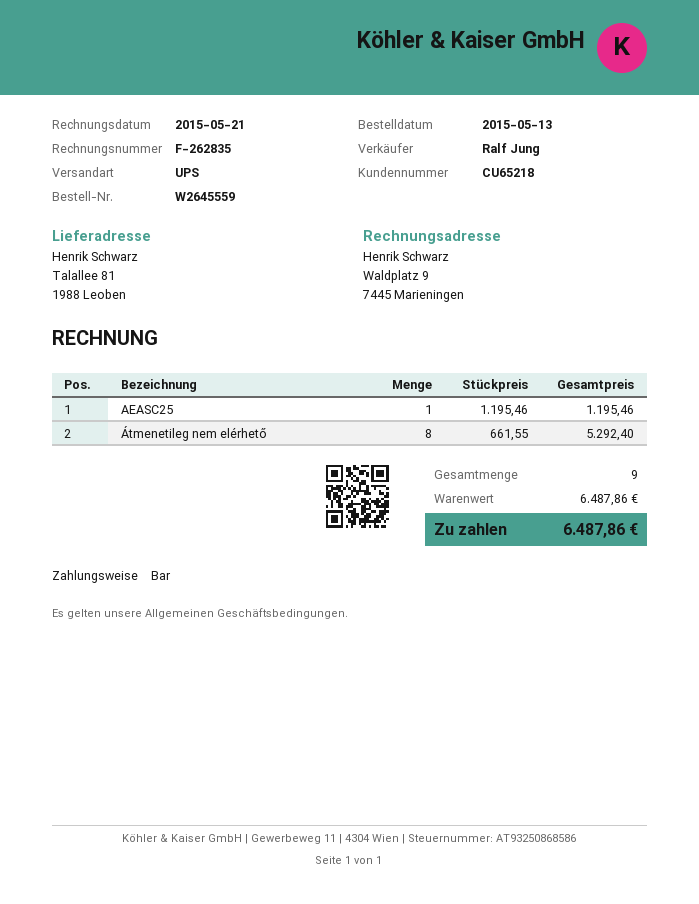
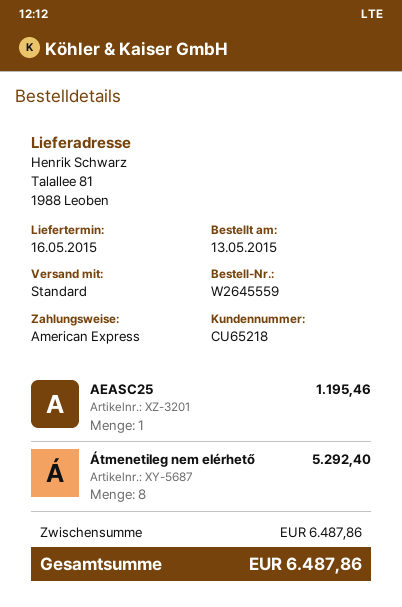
payment method: cash -> American Express
shipping method: UPS -> standard

